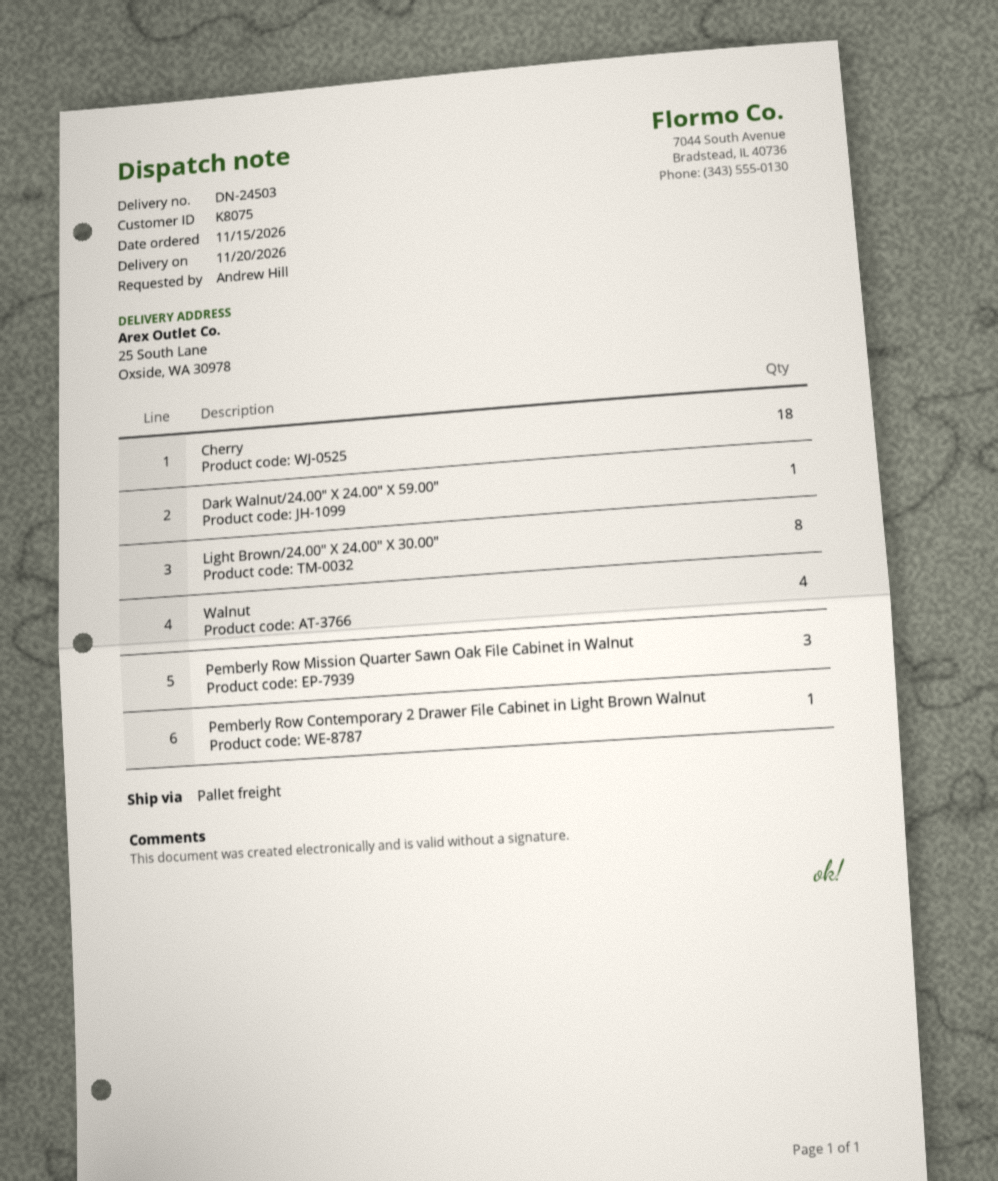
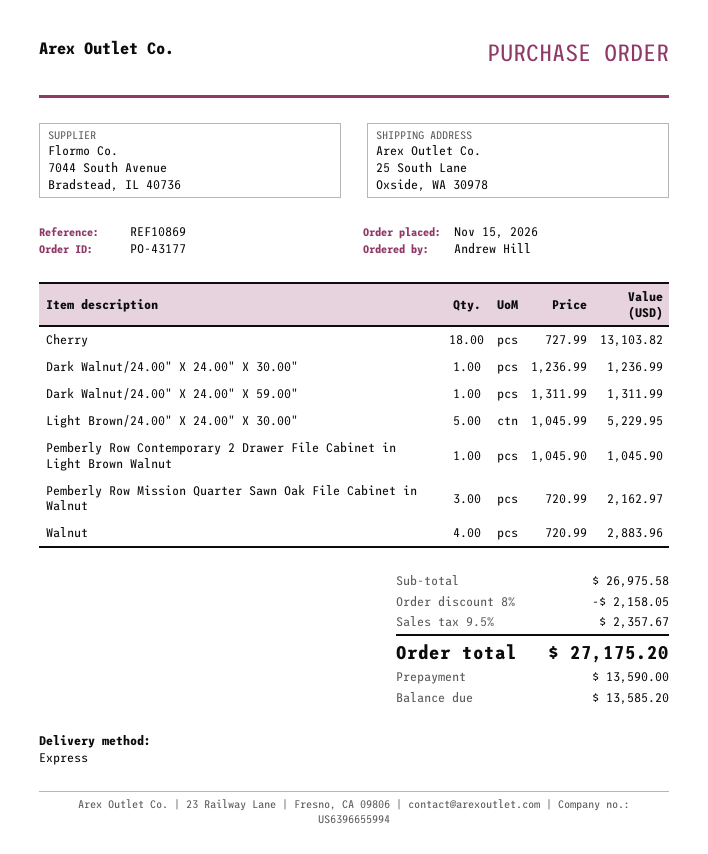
shipping method: pallet freight -> express
Light Brown/24.00" X 24.00" X 30.00": 8 -> 5
Dark Walnut/24.00" X 24.00" X 30.00": none -> 1

